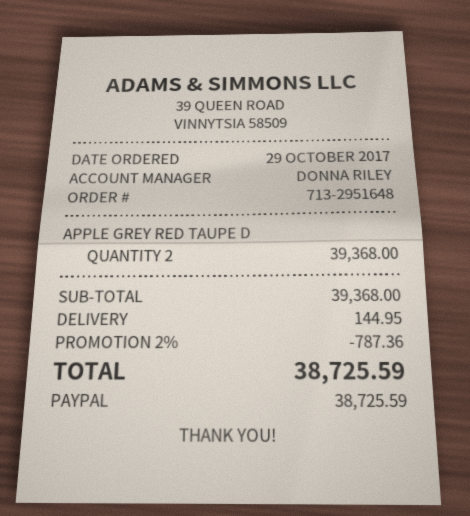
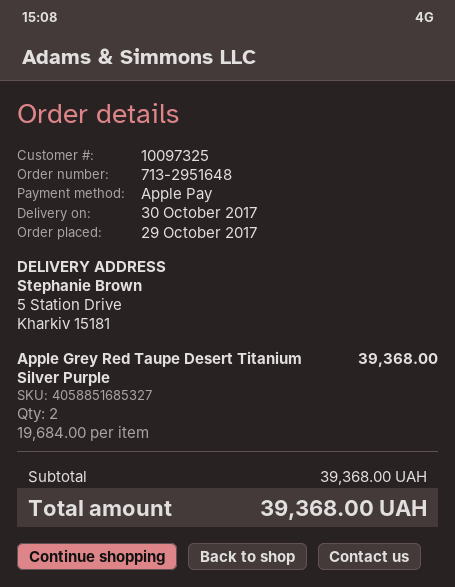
payment method: PayPal -> Apple Pay
discount: 2% = 787.36 -> none
shipping: 144.95 -> none
total: 38725.59 -> 39368.00

